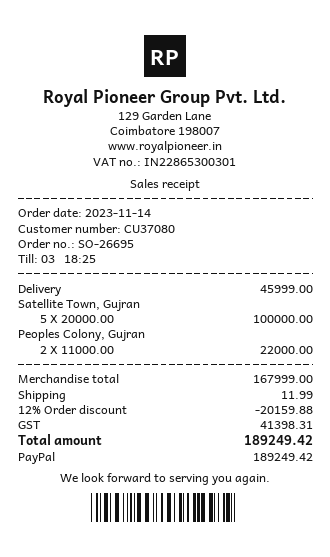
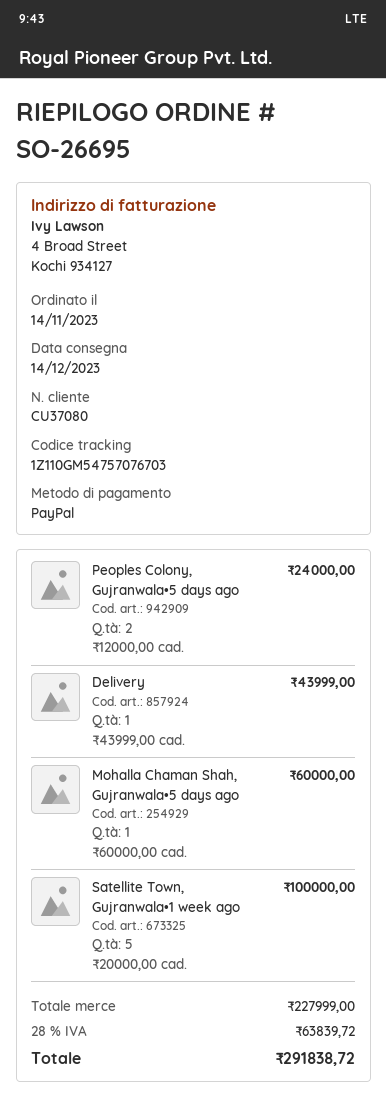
Delivery: 1 x 45999.00 = 45999.00 -> 1 x 43999.00 = 43999.00
Peoples Colony, Gujran: 2 x 11000.00 = 22000.00 -> 2 x 12000.00 = 24000.00
Mohalla Chaman Shah, Gujranwala•5 days ago: none -> 1 x 60000.00 = 60000.00
subtotal: 167999.00 -> 227999.00
discount: 12% = 20159.88 -> none
shipping: 11.99 -> none
tax: 41398.31 -> 63839.72
total: 189249.42 -> 291838.72

